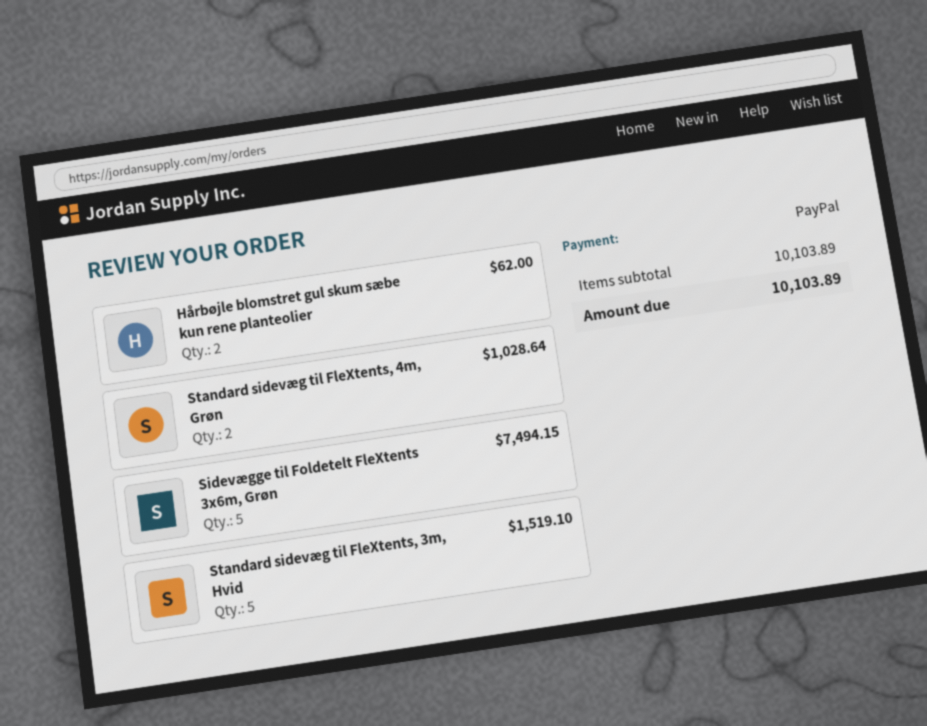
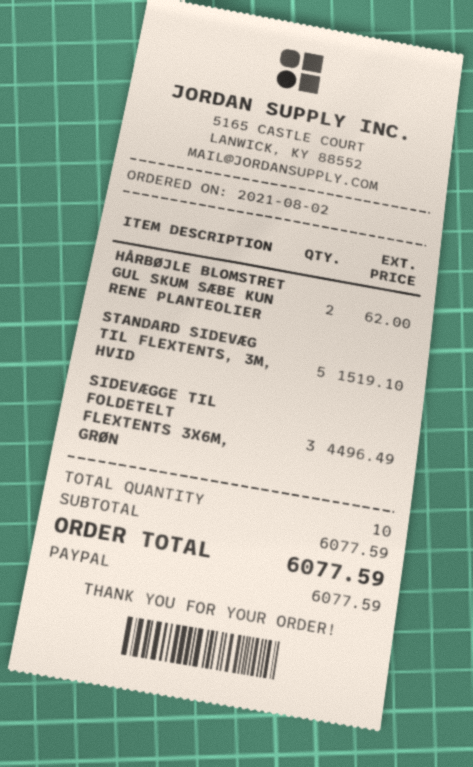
Standard sidevæg til FleXtents, 4m, Grøn: 2 for 1028.64 -> none
Sidevægge til Foldetelt FleXtents 3x6m, Grøn: 5 for 7494.15 -> 3 for 4496.49
subtotal: 10103.89 -> 6077.59
total: 10103.89 -> 6077.59

